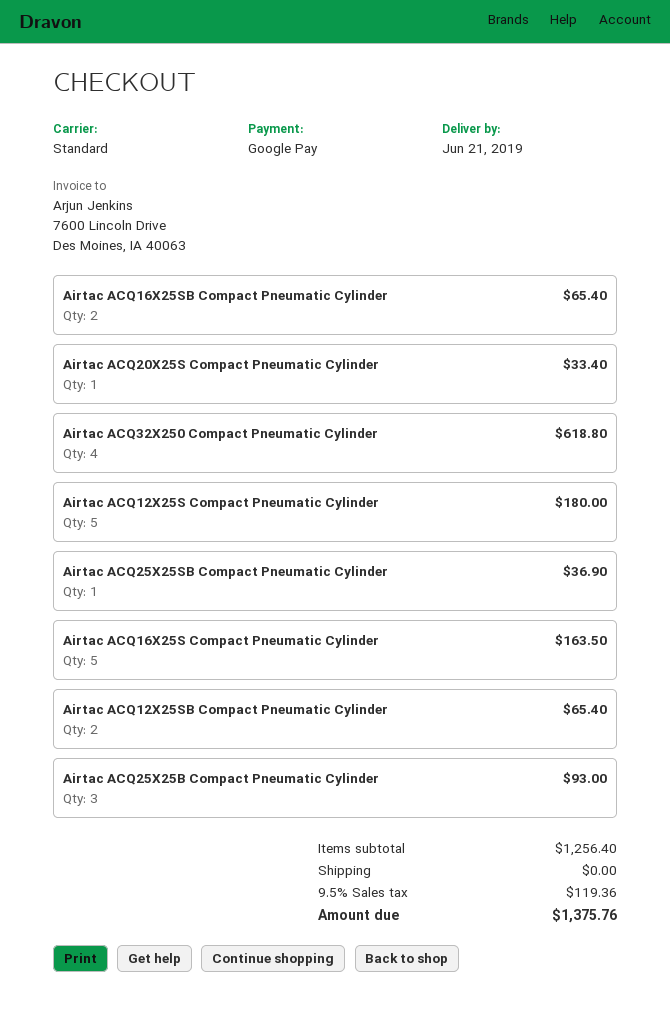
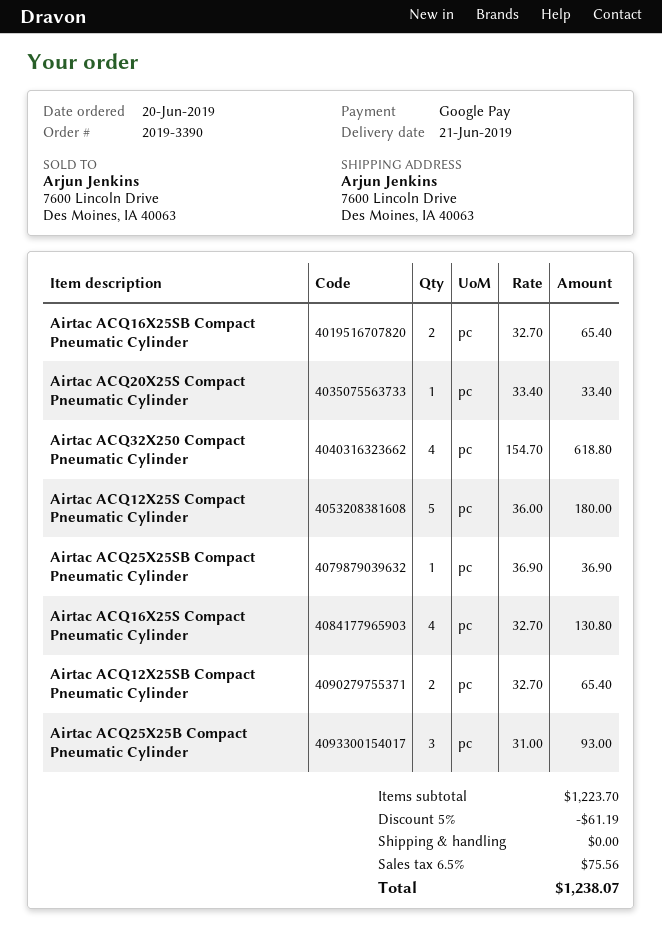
Airtac ACQ16X25S Compact Pneumatic Cylinder: 5 for 163.50 -> 4 for 130.80
subtotal: 1256.40 -> 1223.70
discount: none -> 5% = 61.19
tax: 9.5% = 119.36 -> 6.5% = 75.56
total: 1375.76 -> 1238.07

